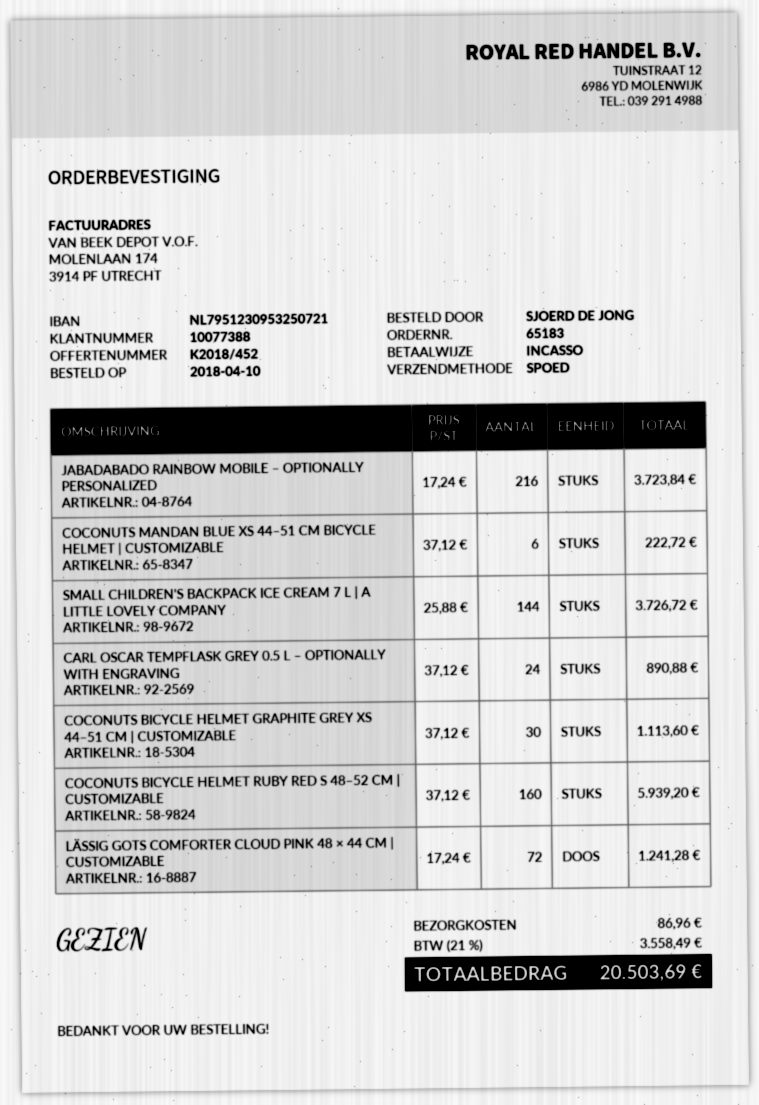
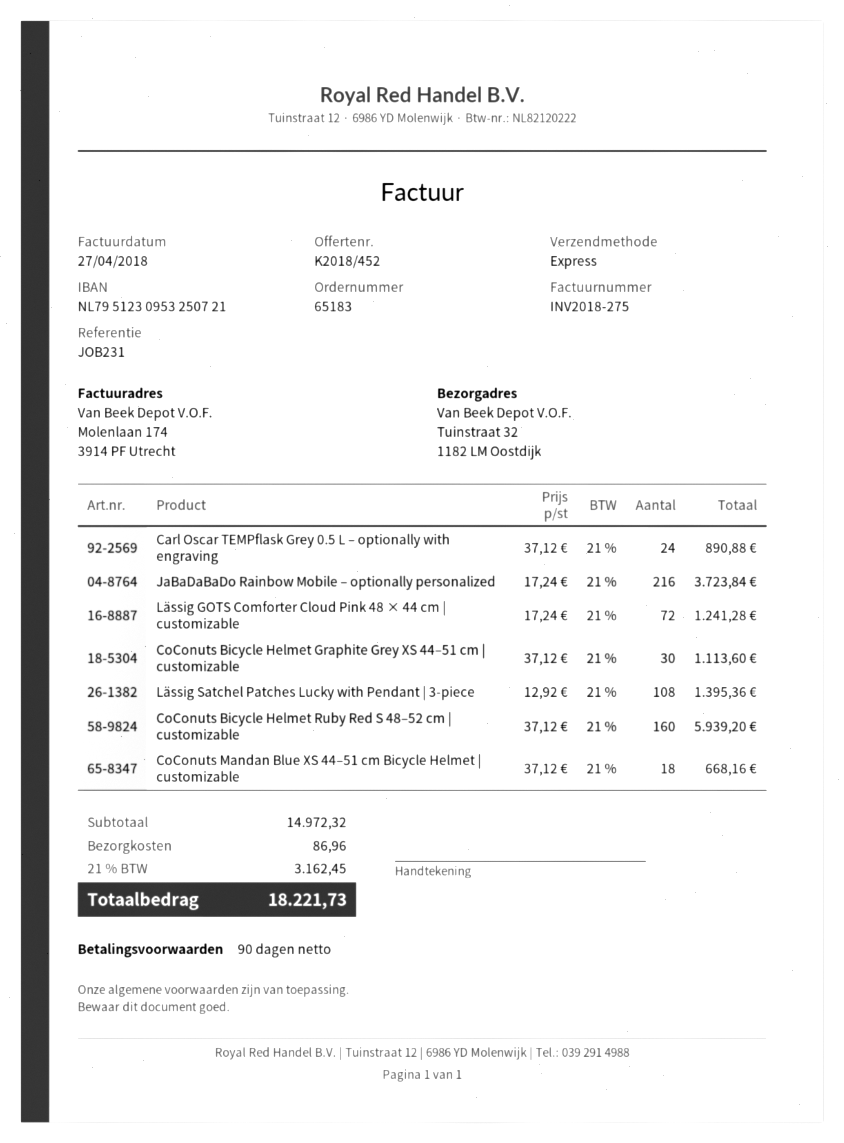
COCONUTS MANDAN BLUE XS 44–51 CM BICYCLE HELMET | CUSTOMIZABLE: 6 x 37.12 = 222.72 -> 18 x 37.12 = 668.16
SMALL CHILDREN'S BACKPACK ICE CREAM 7 L | A LITTLE LOVELY COMPANY: 144 x 25.88 = 3726.72 -> none
Lässig Satchel Patches Lucky with Pendant | 3-piece: none -> 108 x 12.92 = 1395.36
tax: 21% = 3558.49 -> 21% = 3162.45
total: 20503.69 -> 18221.73

